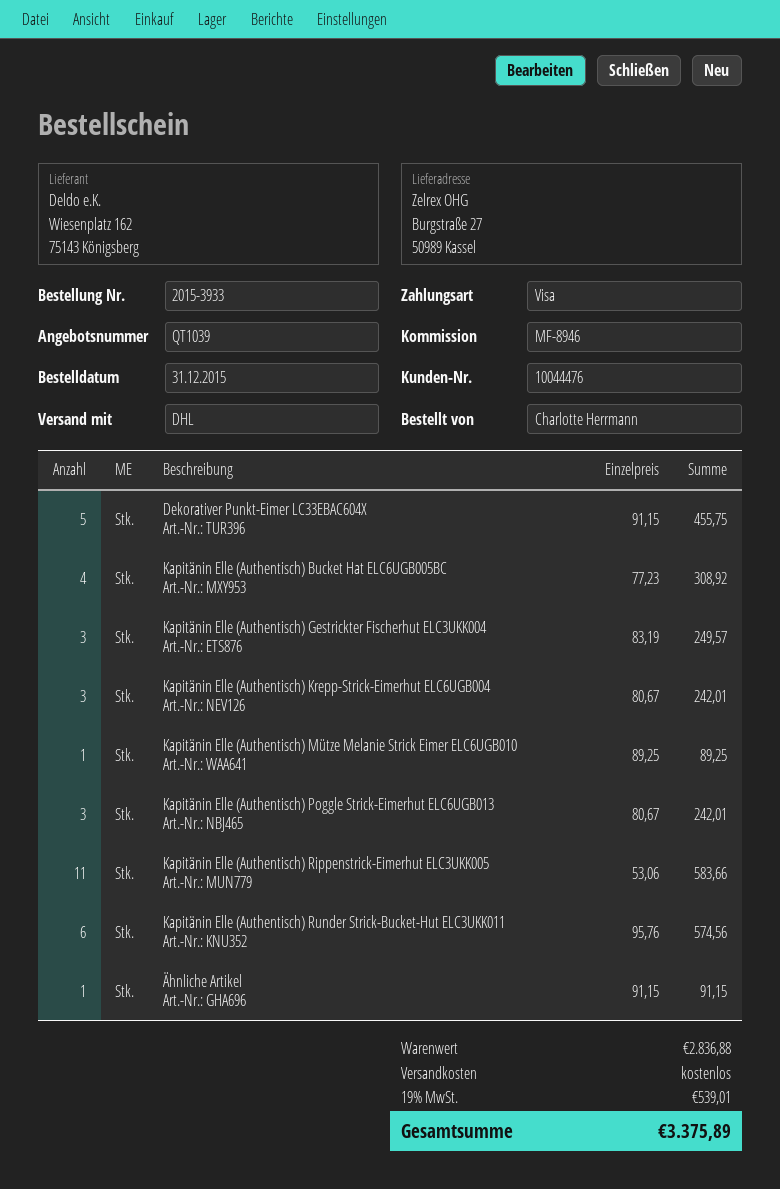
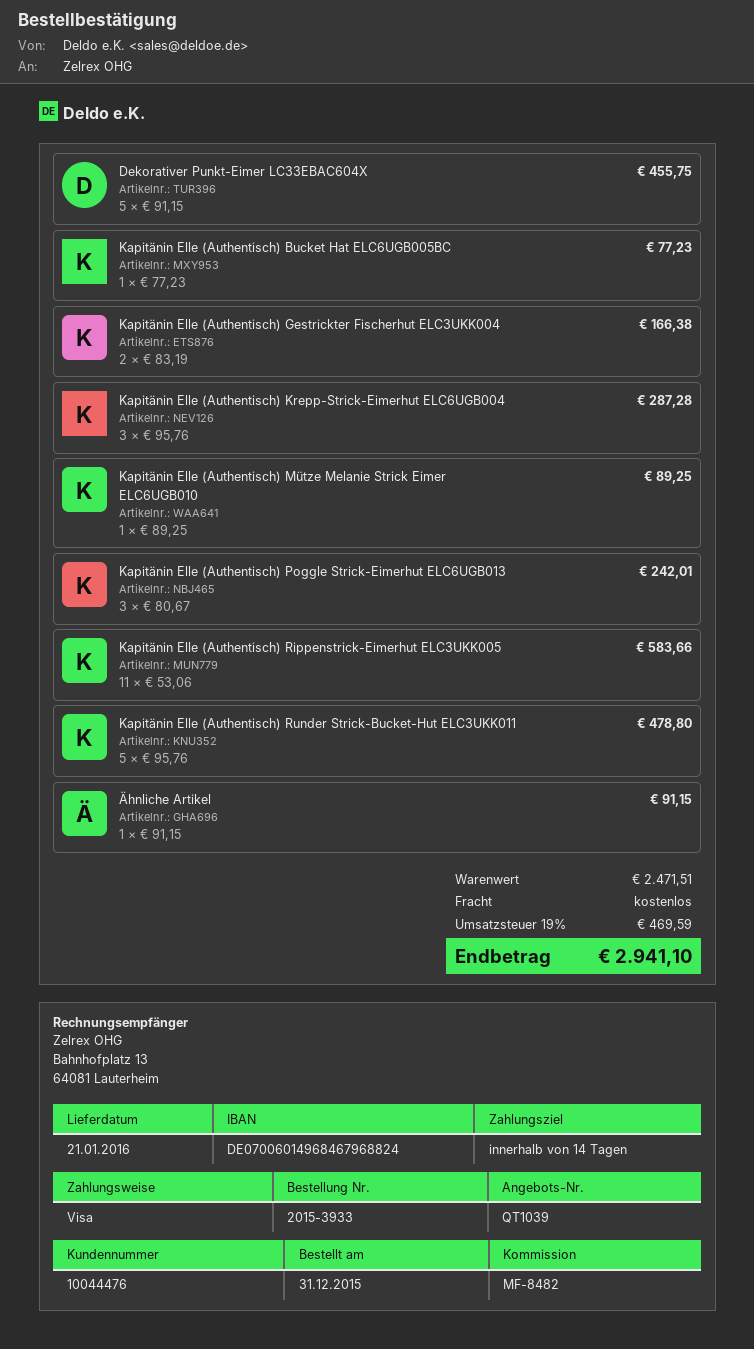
reference: MF-8946 -> MF-8482
Kapitänin Elle (Authentisch) Bucket Hat ELC6UGB005BC: 4 x 77.23 = 308.92 -> 1 x 77.23 = 77.23
Kapitänin Elle (Authentisch) Gestrickter Fischerhut ELC3UKK004: 3 x 83.19 = 249.57 -> 2 x 83.19 = 166.38
Kapitänin Elle (Authentisch) Krepp-Strick-Eimerhut ELC6UGB004: 3 x 80.67 = 242.01 -> 3 x 95.76 = 287.28
Kapitänin Elle (Authentisch) Runder Strick-Bucket-Hut ELC3UKK011: 6 x 95.76 = 574.56 -> 5 x 95.76 = 478.80
subtotal: 2836.88 -> 2471.51
tax: 19% = 539.01 -> 19% = 469.59
total: 3375.89 -> 2941.10

